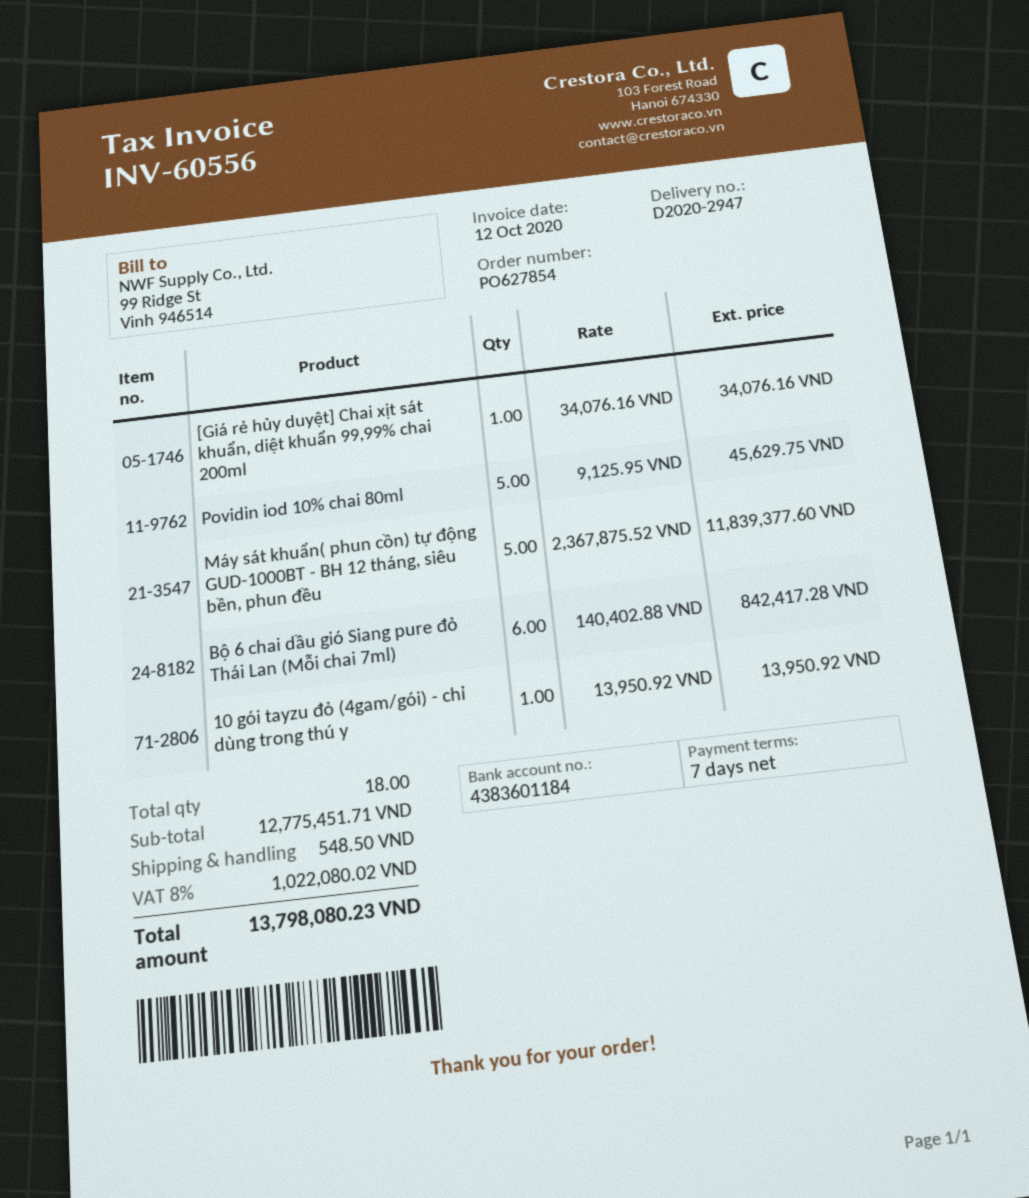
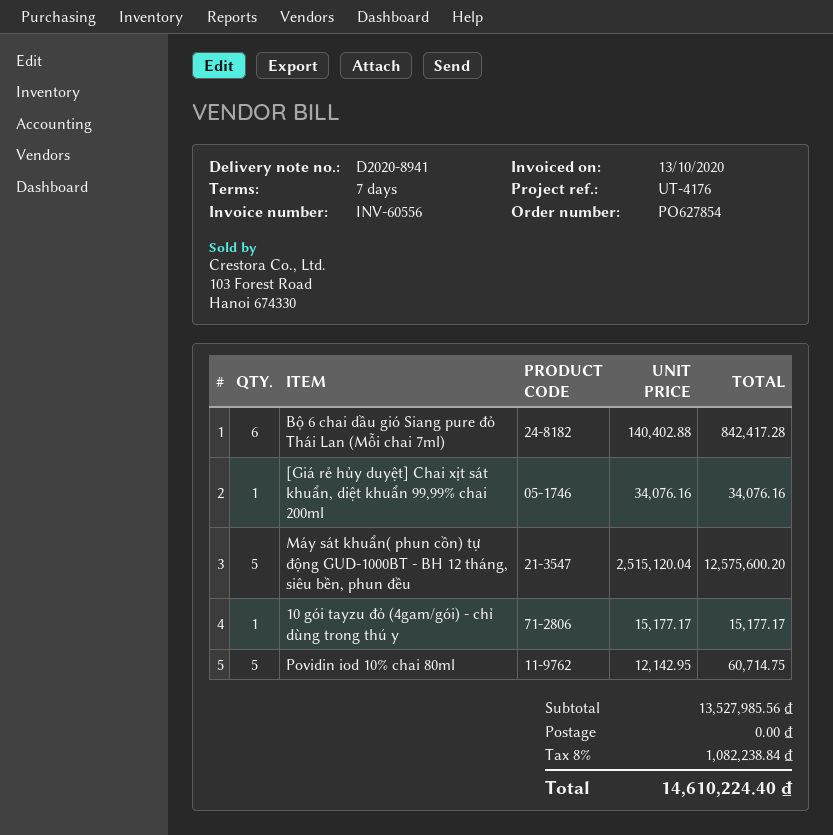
delivery note number: D2020-2947 -> D2020-8941
invoice date: 2020-10-12 -> 2020-10-13
Povidin iod 10% chai 80ml: 5 x 9125.95 = 45629.75 -> 5 x 12142.95 = 60714.75
Máy sát khuẩn( phun cồn) tự động GUD-1000BT - BH 12 tháng, siêu bền, phun đều: 5 x 2367875.52 = 11839377.60 -> 5 x 2515120.04 = 12575600.20
10 gói tayzu đỏ (4gam/gói) - chỉ dùng trong thú y: 1 x 13950.92 = 13950.92 -> 1 x 15177.17 = 15177.17
subtotal: 12775451.71 -> 13527985.56
shipping: 548.50 -> 0.00
tax: 8% = 1022080.02 -> 8% = 1082238.84
total: 13798080.23 -> 14610224.40

